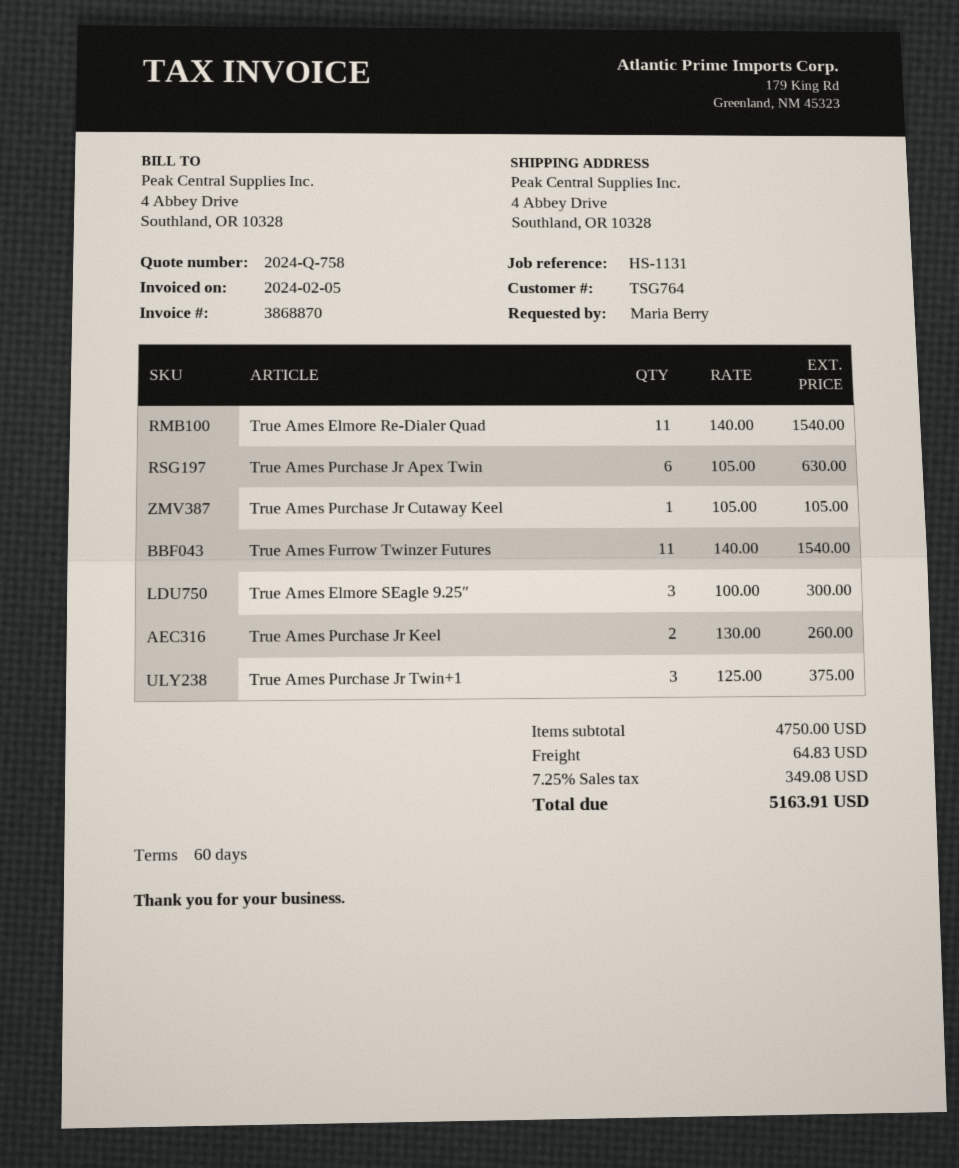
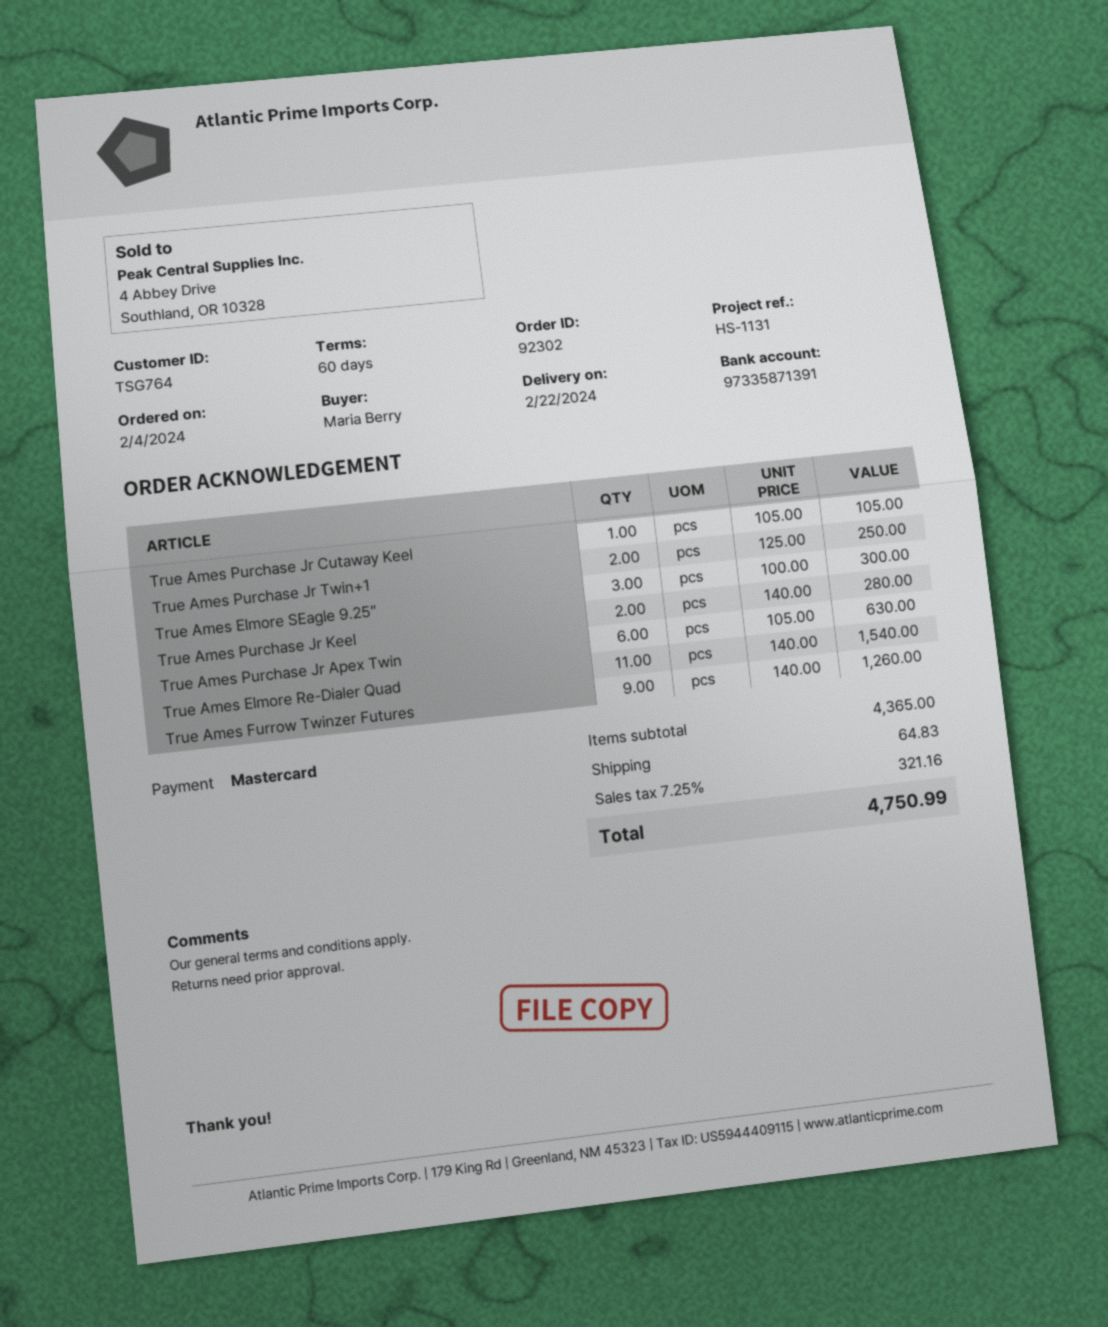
True Ames Furrow Twinzer Futures: 11 x 140.00 = 1540.00 -> 9 x 140.00 = 1260.00
True Ames Purchase Jr Keel: 2 x 130.00 = 260.00 -> 2 x 140.00 = 280.00
True Ames Purchase Jr Twin+1: 3 x 125.00 = 375.00 -> 2 x 125.00 = 250.00
subtotal: 4750.00 -> 4365.00
tax: 7.25% = 349.08 -> 7.25% = 321.16
total: 5163.91 -> 4750.99

